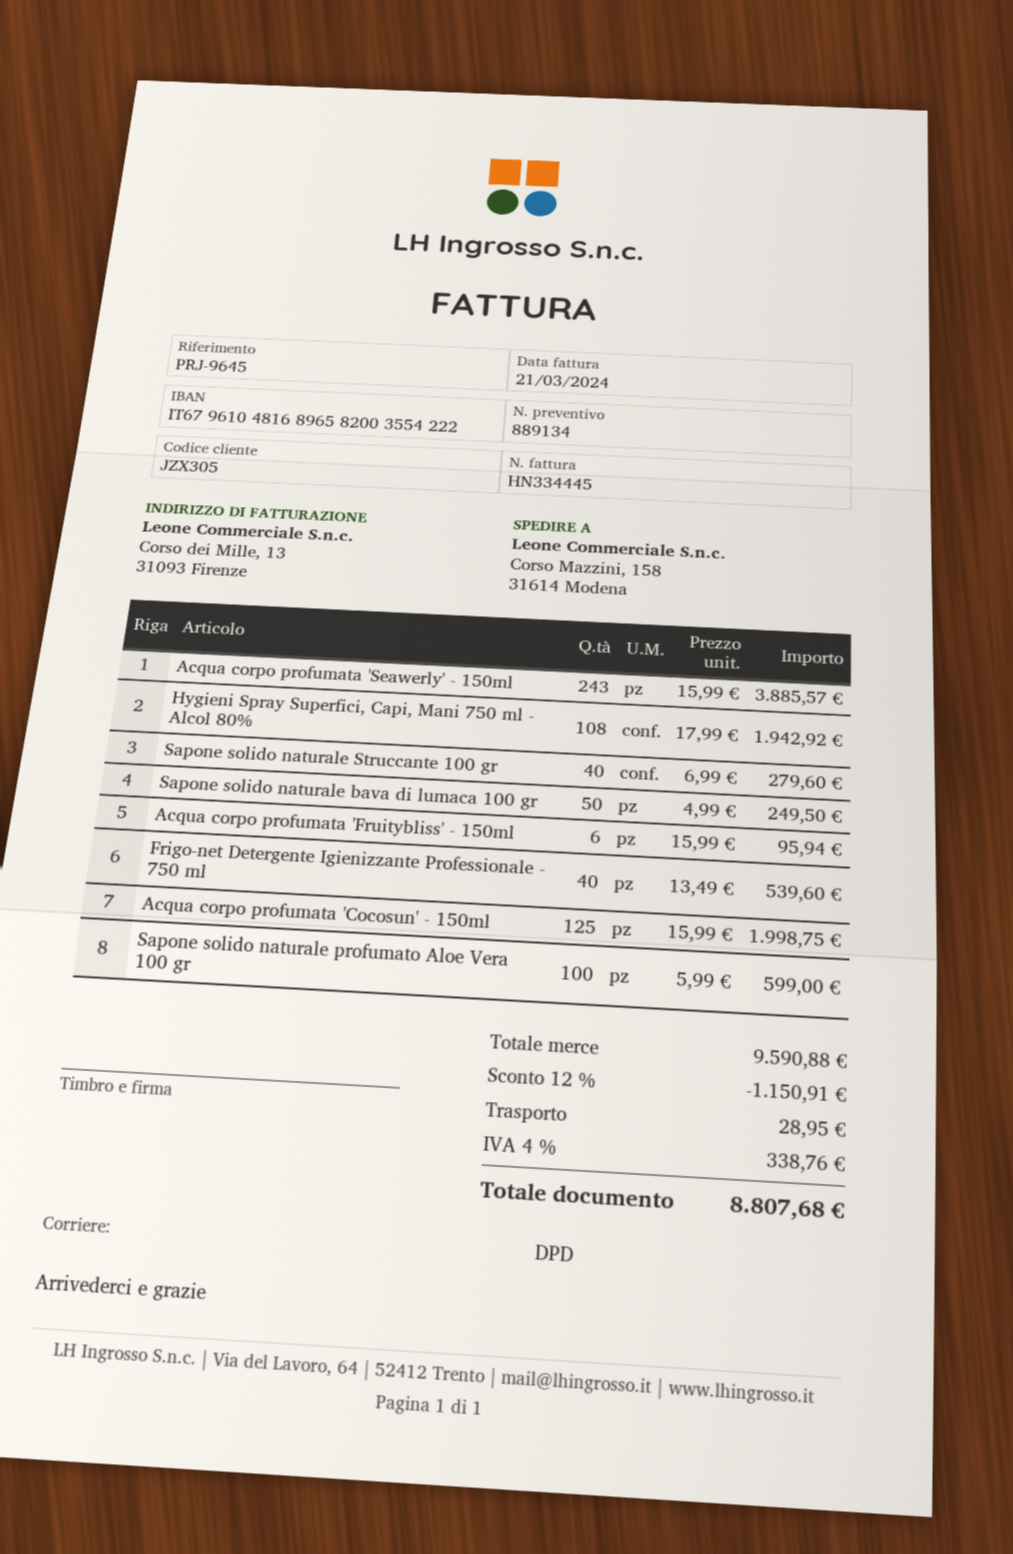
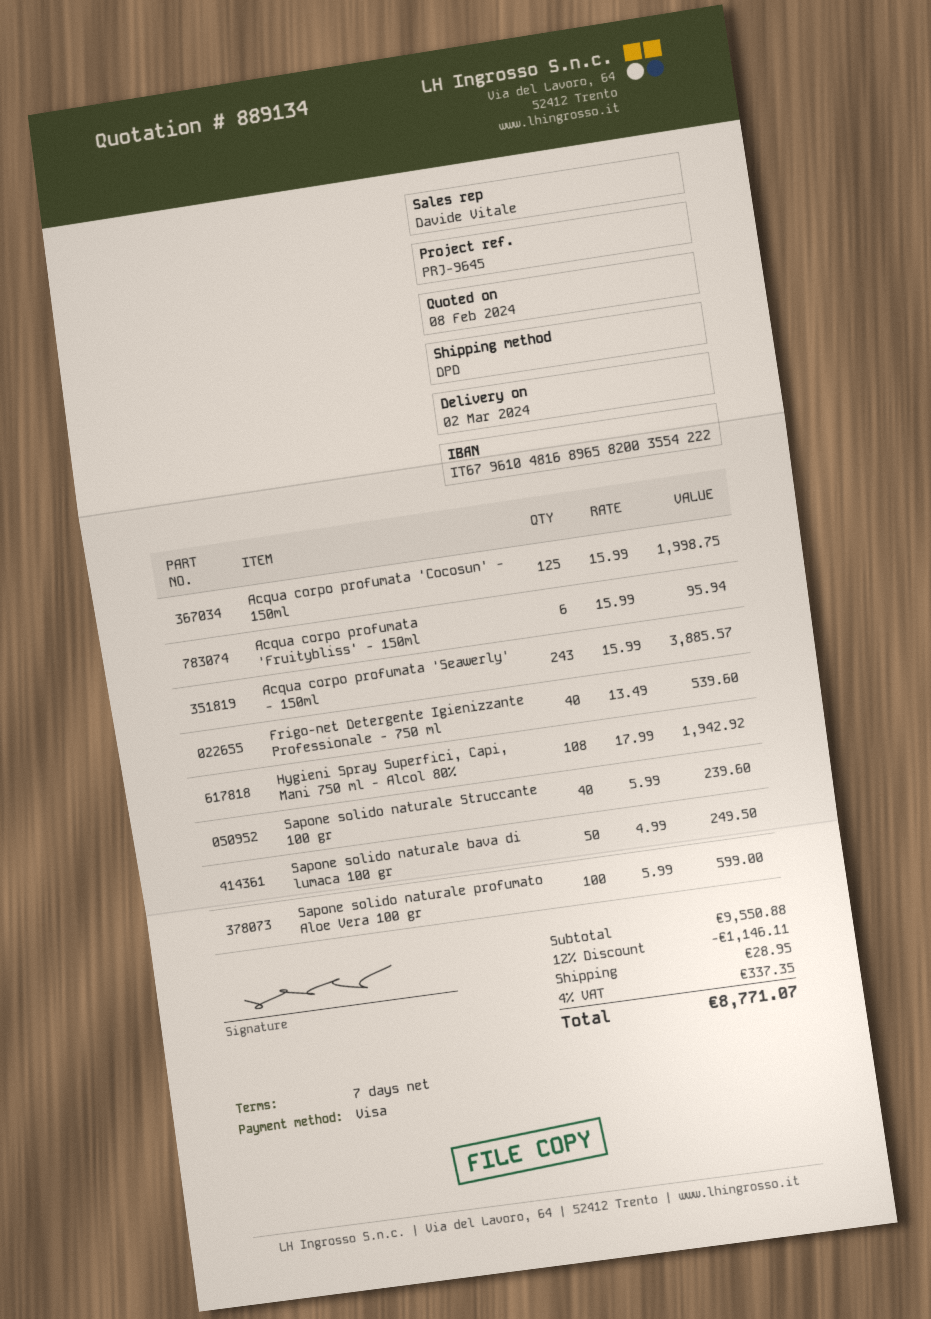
Sapone solido naturale Struccante 100 gr: 40 x 6.99 = 279.60 -> 40 x 5.99 = 239.60
subtotal: 9590.88 -> 9550.88
discount: 12% = 1150.91 -> 12% = 1146.11
tax: 4% = 338.76 -> 4% = 337.35
total: 8807.68 -> 8771.07

